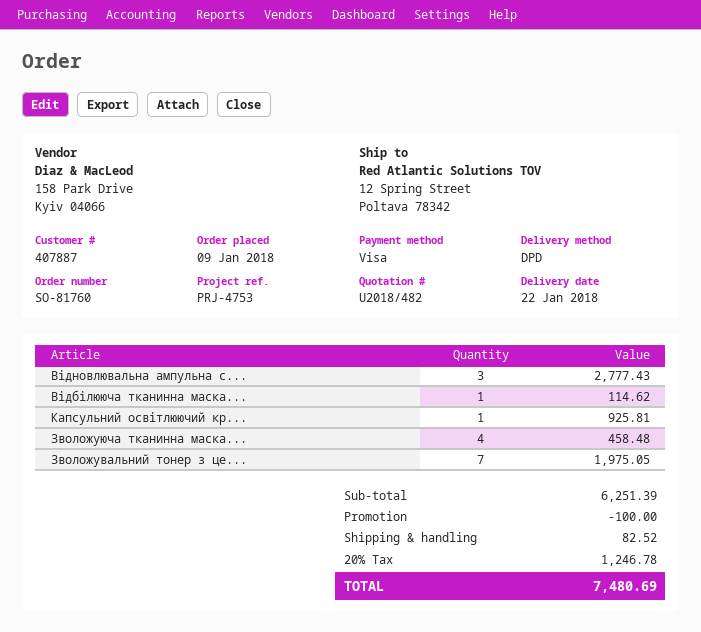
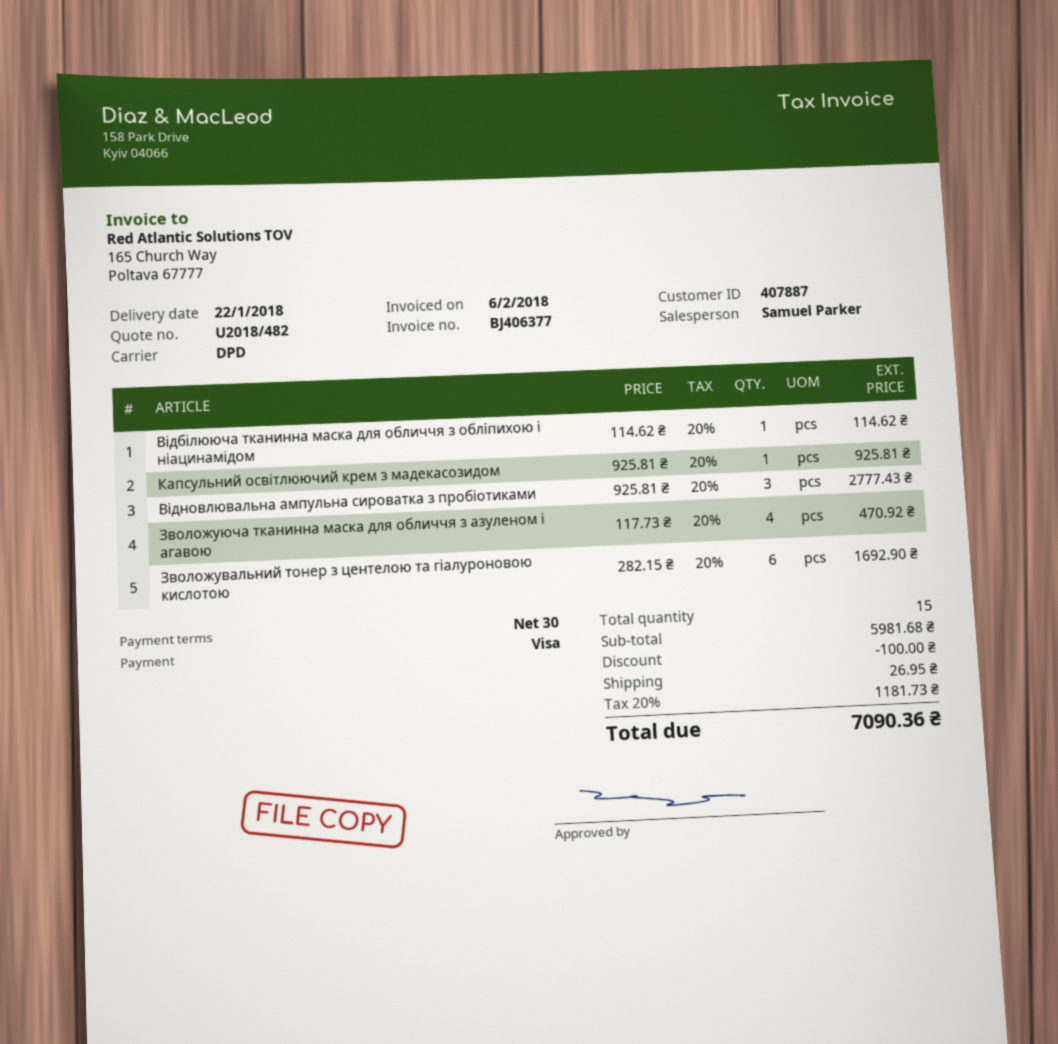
Зволожуюча тканинна маска...: 4 for 458.48 -> 4 for 470.92
Зволожувальний тонер з це...: 7 for 1975.05 -> 6 for 1692.90
subtotal: 6251.39 -> 5981.68
shipping: 82.52 -> 26.95
tax: 20% = 1246.78 -> 20% = 1181.73
total: 7480.69 -> 7090.36

